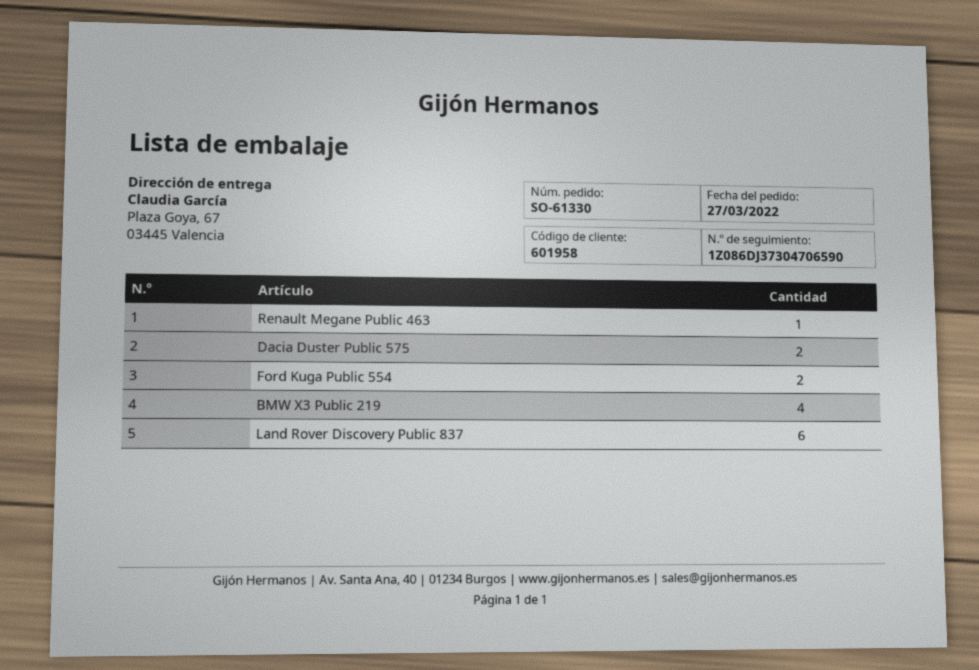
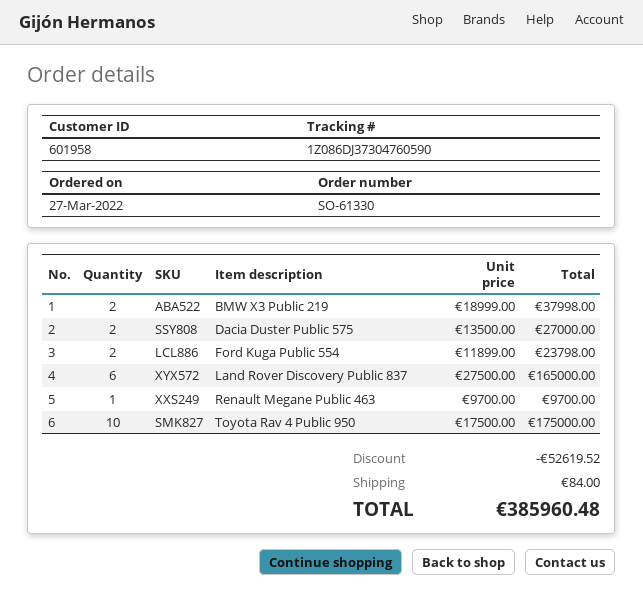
tracking number: 1Z086DJ37304706590 -> 1Z086DJ37304760590
BMW X3 Public 219: 4 -> 2
Toyota Rav 4 Public 950: none -> 10

